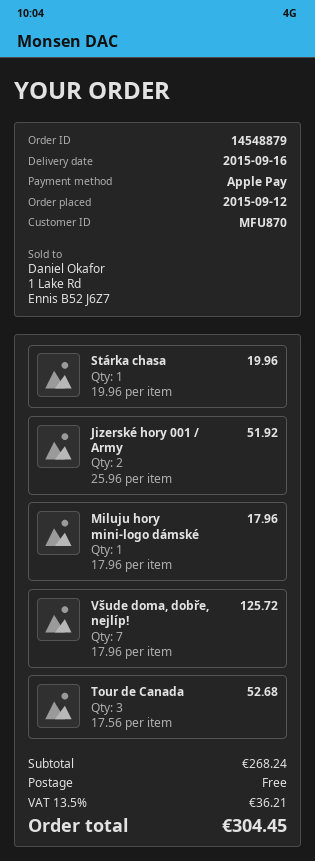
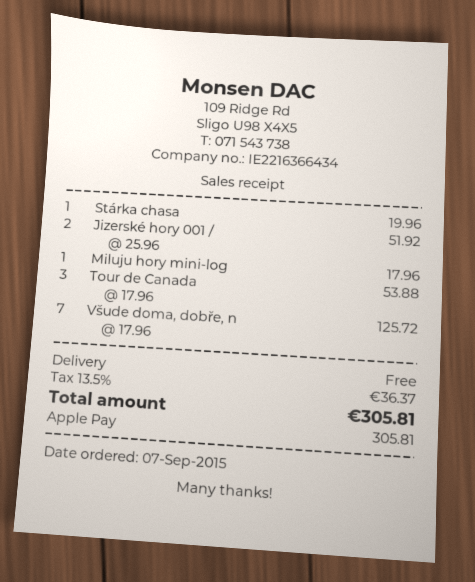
order date: 2015-09-12 -> 2015-09-07
Tour de Canada: 3 x 17.56 = 52.68 -> 3 x 17.96 = 53.88
tax: 13.5% = 36.21 -> 13.5% = 36.37
total: 304.45 -> 305.81

